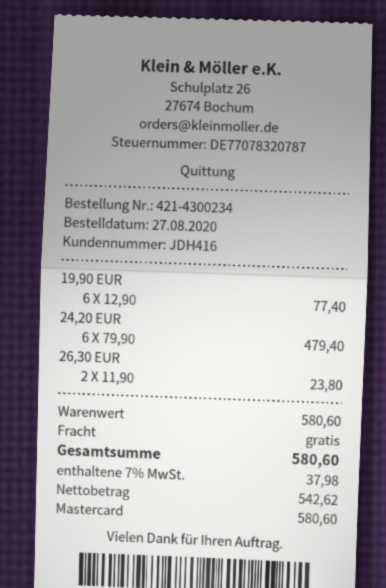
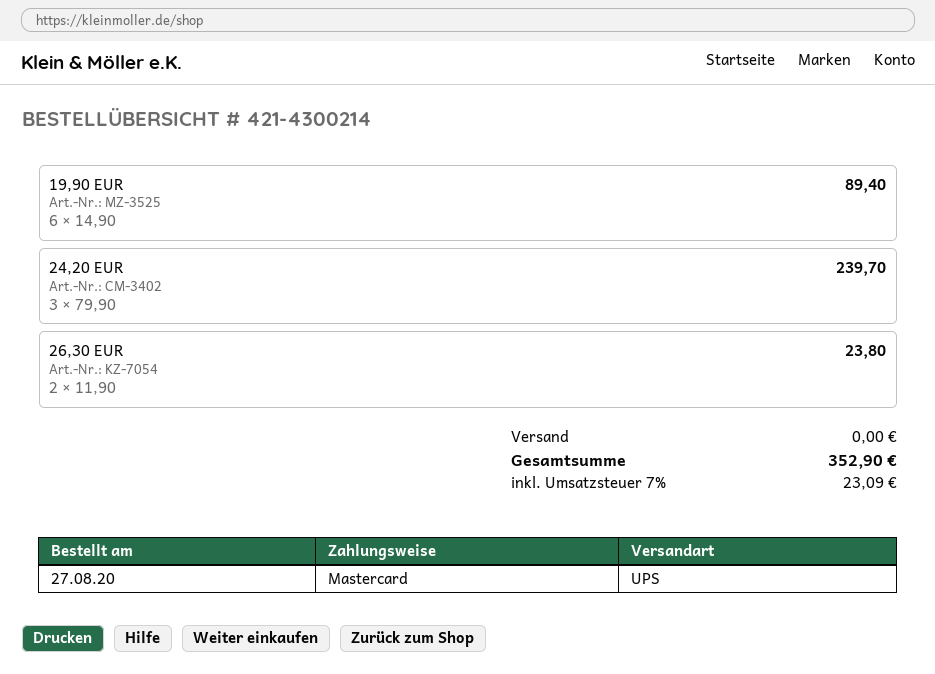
order number: 421-4300234 -> 421-4300214
19,90 EUR: 6 x 12.90 = 77.40 -> 6 x 14.90 = 89.40
24,20 EUR: 6 x 79.90 = 479.40 -> 3 x 79.90 = 239.70
tax: 7% = 37.98 -> 7% = 23.09
total: 580.60 -> 352.90

